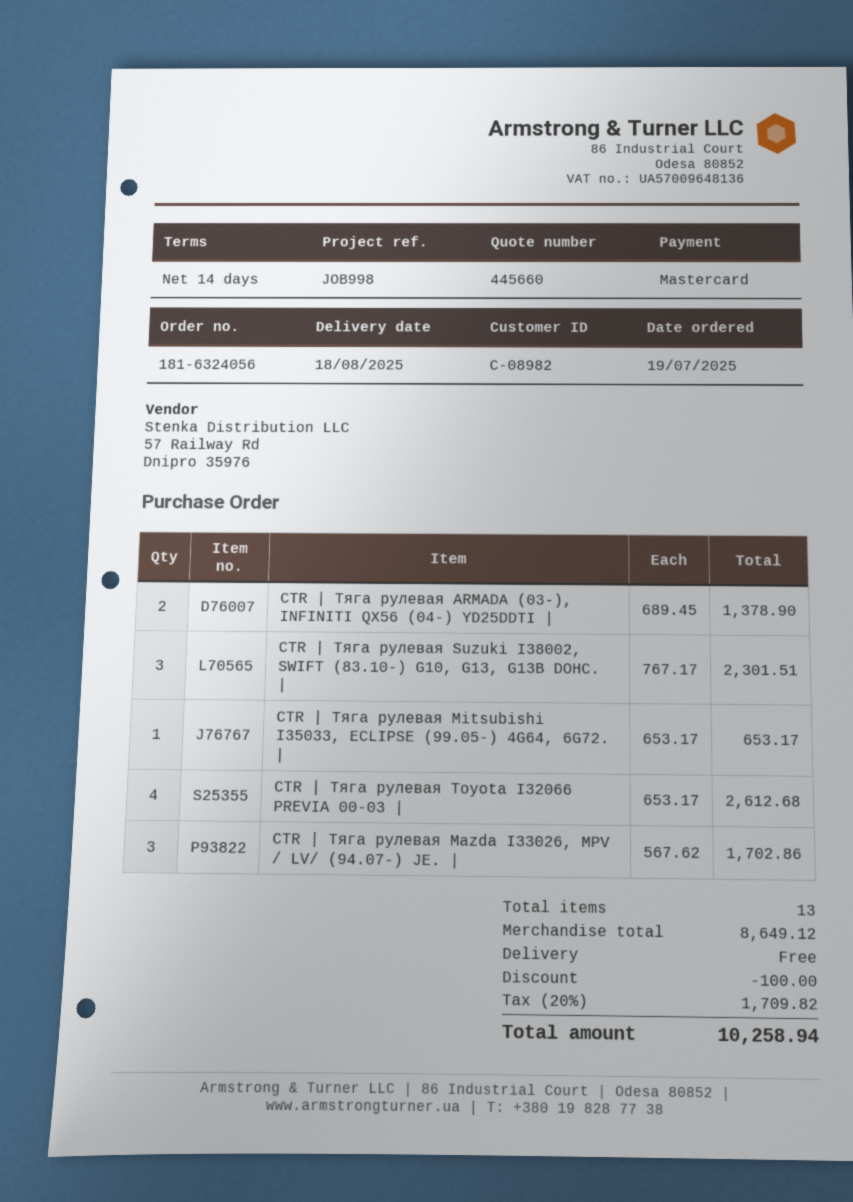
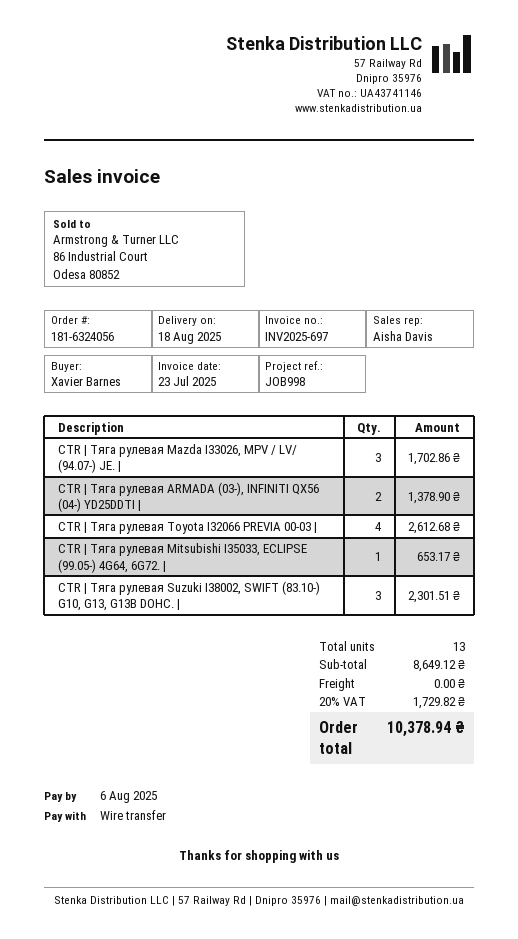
payment method: Mastercard -> bank transfer
discount: 100.00 -> none
tax: 20% = 1709.82 -> 20% = 1729.82
total: 10258.94 -> 10378.94

